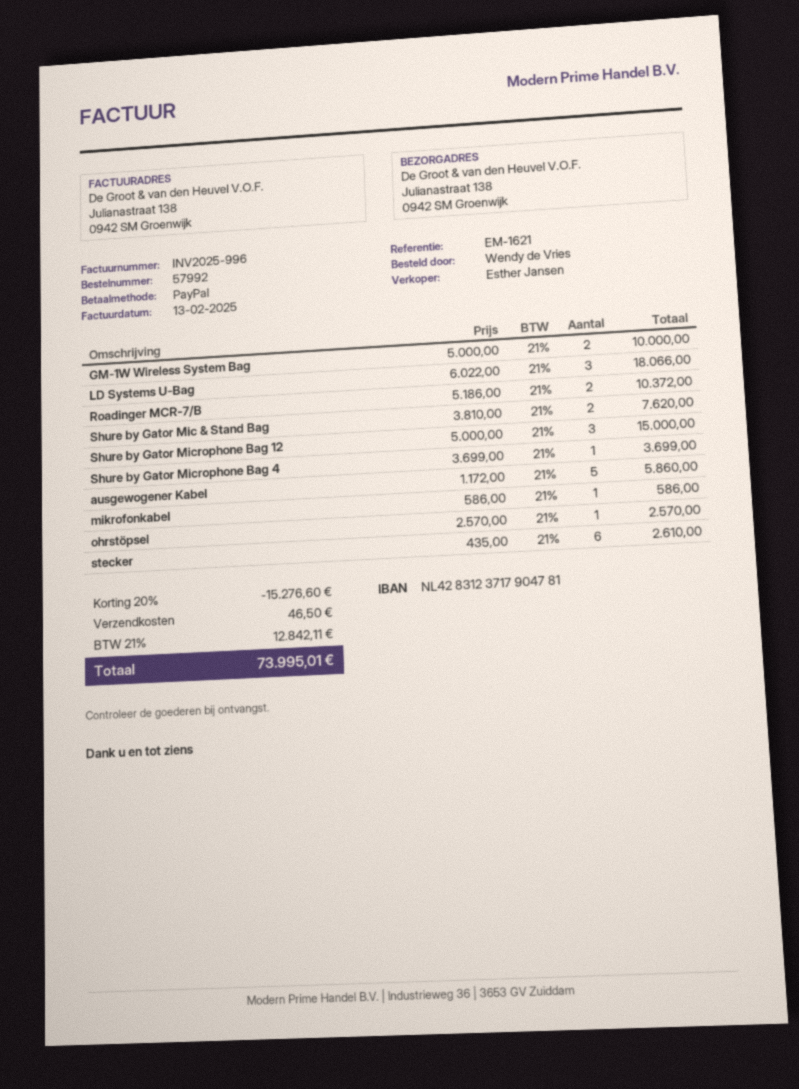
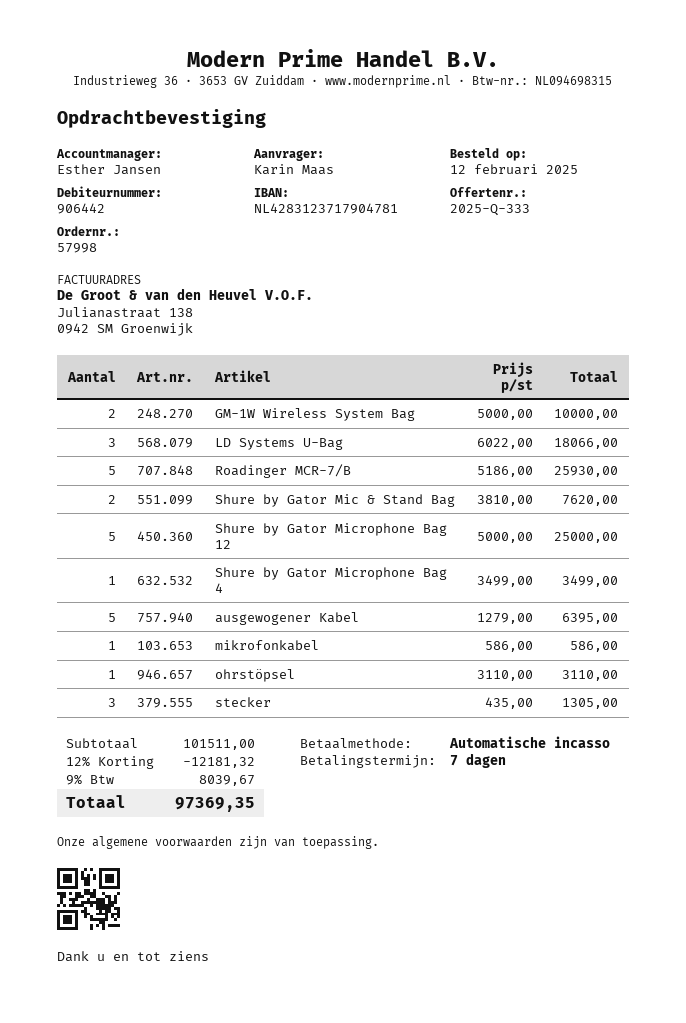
order number: 57992 -> 57998
ordered by: Wendy de Vries -> Karin Maas
payment method: PayPal -> direct debit
Roadinger MCR-7/B: 2 x 5186.00 = 10372.00 -> 5 x 5186.00 = 25930.00
Shure by Gator Microphone Bag 12: 3 x 5000.00 = 15000.00 -> 5 x 5000.00 = 25000.00
Shure by Gator Microphone Bag 4: 1 x 3699.00 = 3699.00 -> 1 x 3499.00 = 3499.00
ausgewogener Kabel: 5 x 1172.00 = 5860.00 -> 5 x 1279.00 = 6395.00
ohrstöpsel: 1 x 2570.00 = 2570.00 -> 1 x 3110.00 = 3110.00
stecker: 6 x 435.00 = 2610.00 -> 3 x 435.00 = 1305.00
discount: 20% = 15276.60 -> 12% = 12181.32
shipping: 46.50 -> none
tax: 21% = 12842.11 -> 9% = 8039.67
total: 73995.01 -> 97369.35

